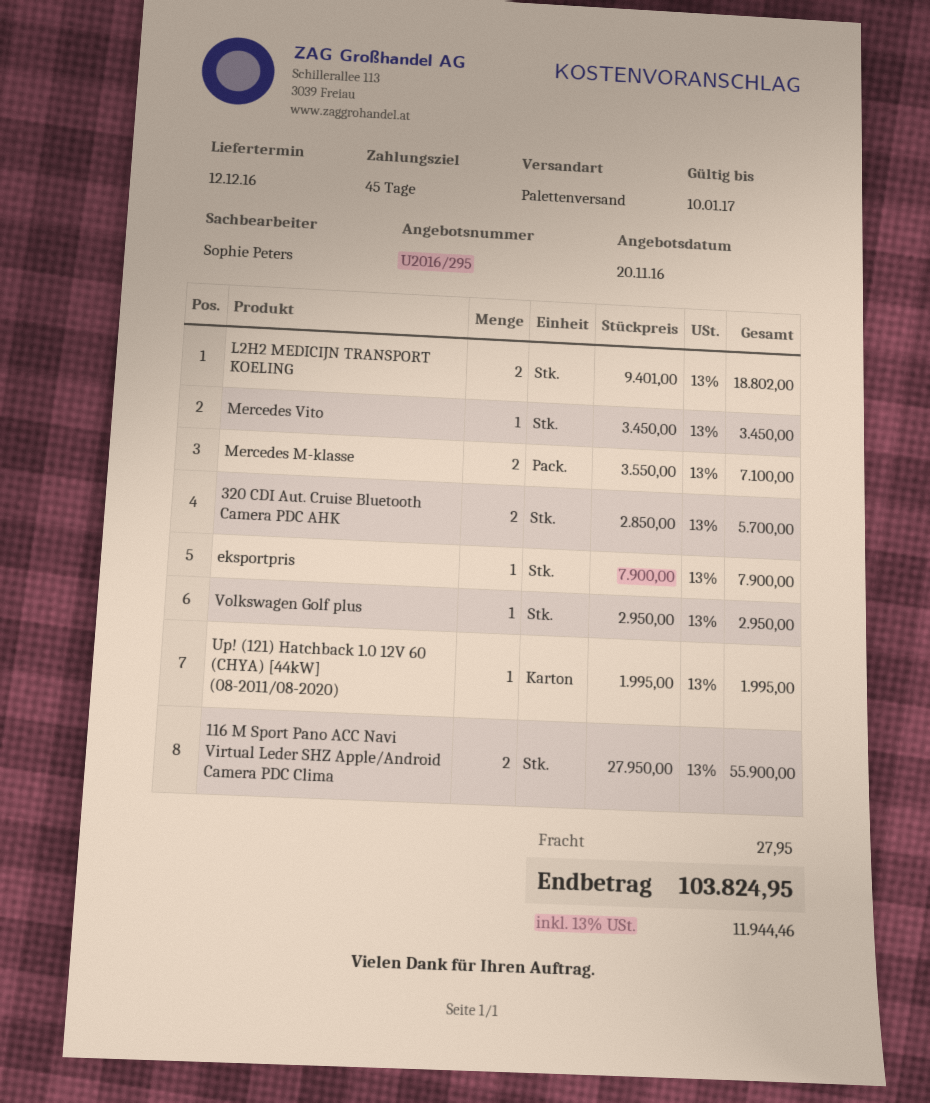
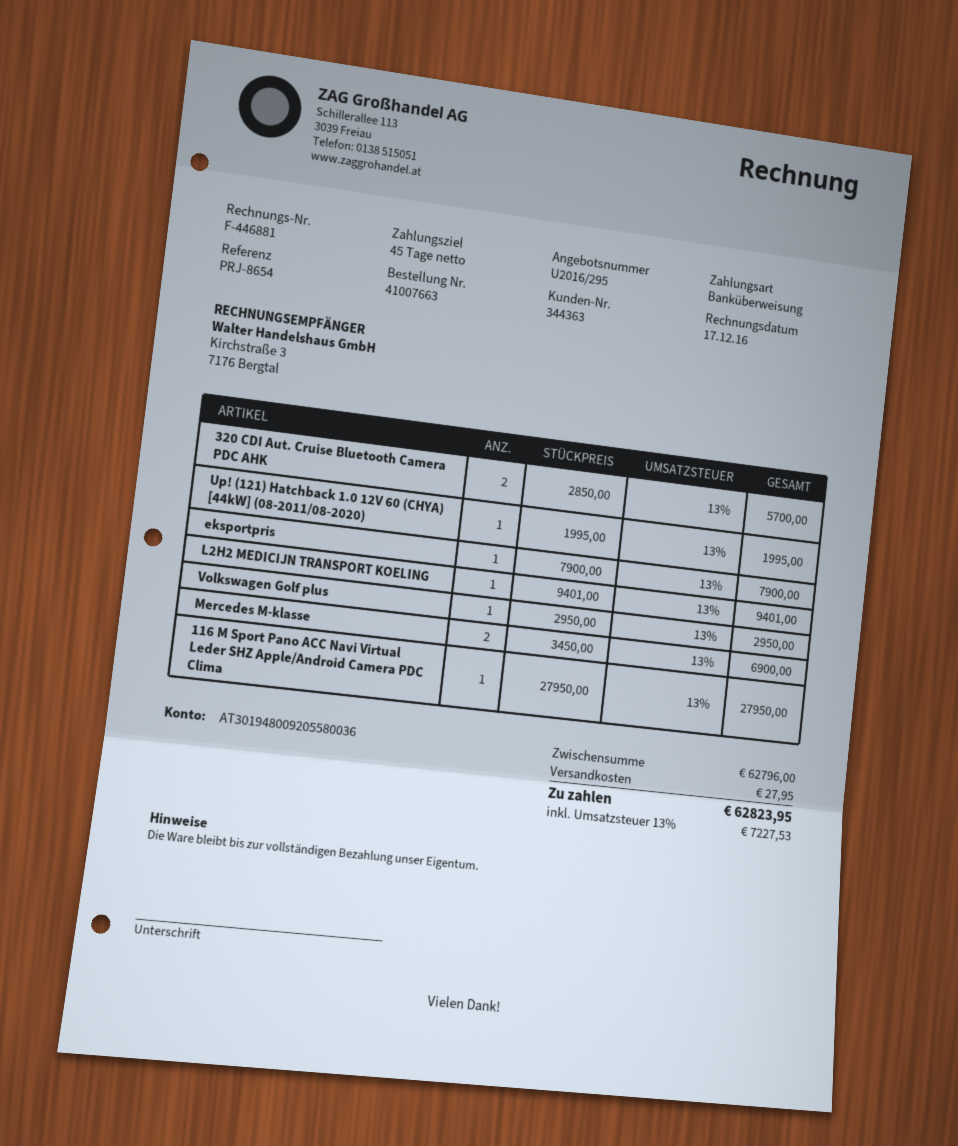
L2H2 MEDICIJN TRANSPORT KOELING: 2 x 9401.00 = 18802.00 -> 1 x 9401.00 = 9401.00
Mercedes Vito: 1 x 3450.00 = 3450.00 -> none
Mercedes M-klasse: 2 x 3550.00 = 7100.00 -> 2 x 3450.00 = 6900.00
116 M Sport Pano ACC Navi Virtual Leder SHZ Apple/Android Camera PDC Clima: 2 x 27950.00 = 55900.00 -> 1 x 27950.00 = 27950.00
tax: 13% = 11944.46 -> 13% = 7227.53
total: 103824.95 -> 62823.95

